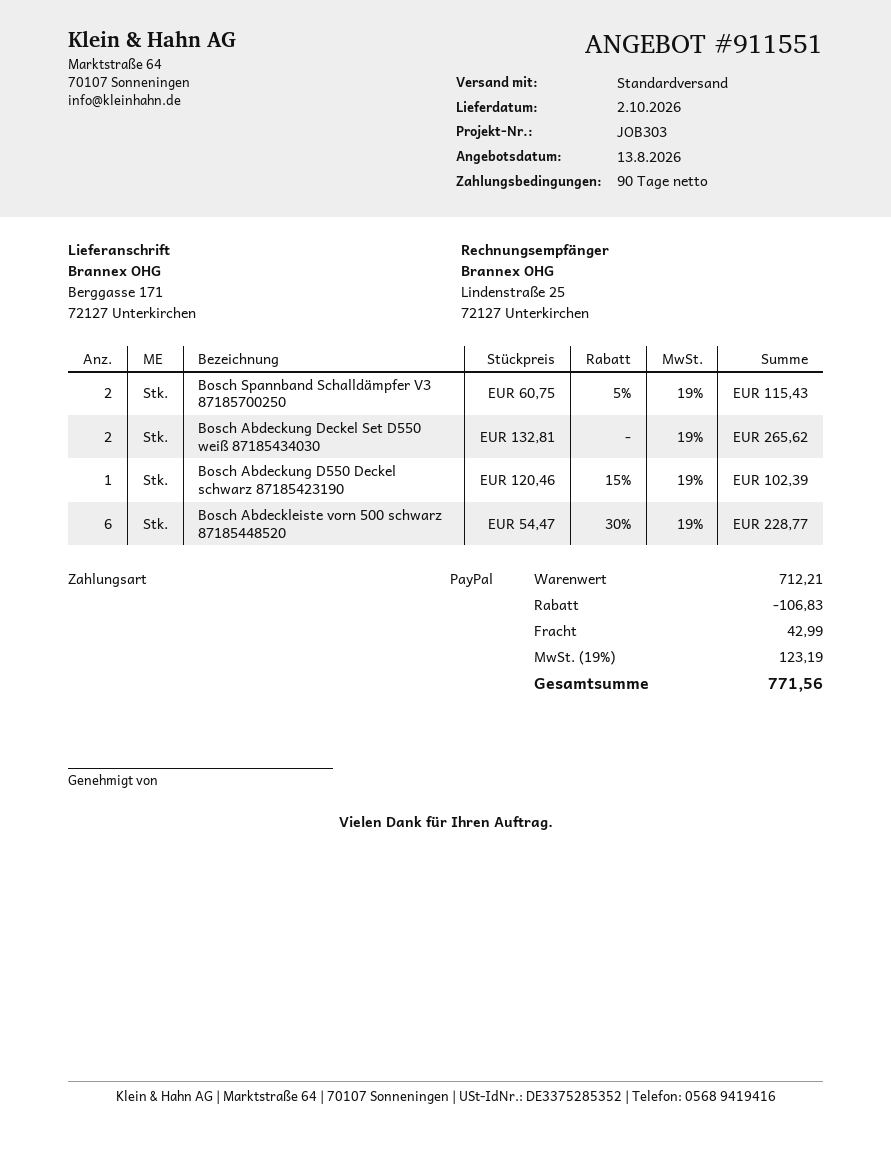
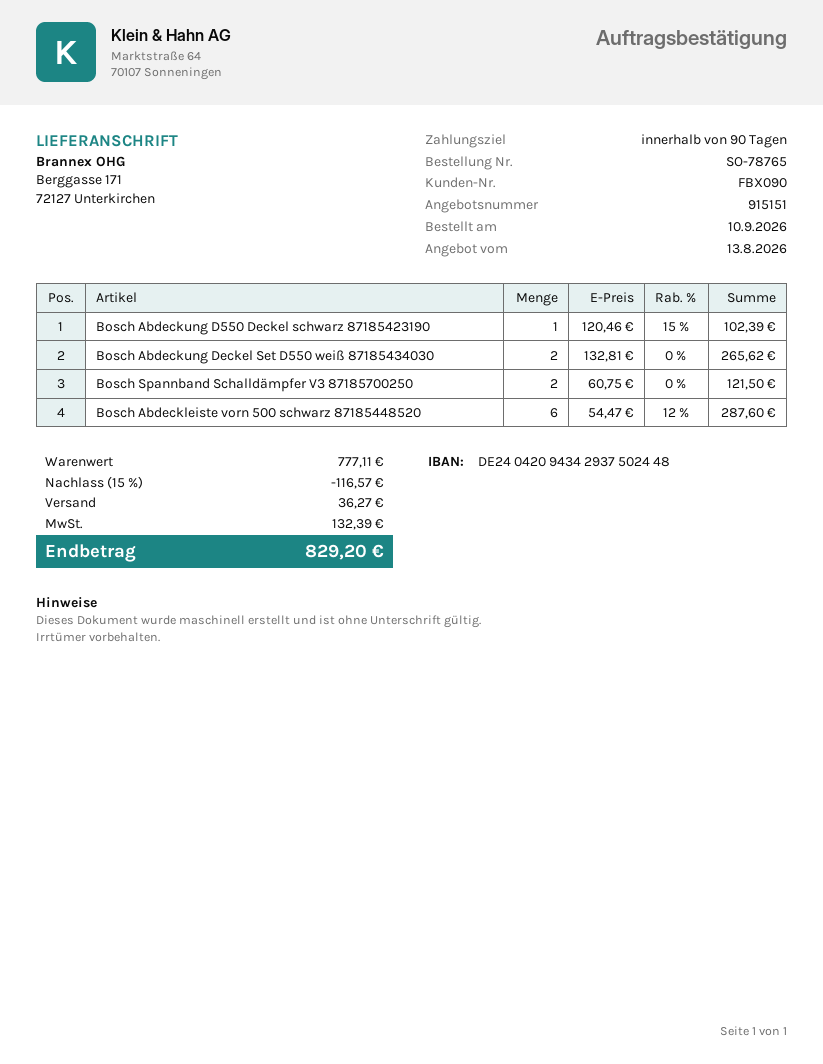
quote number: 911551 -> 915151
Bosch Spannband Schalldämpfer V3 87185700250: 2 x 60.75 - 5% = 115.43 -> 2 x 60.75 = 121.50
Bosch Abdeckleiste vorn 500 schwarz 87185448520: 6 x 54.47 - 30% = 228.77 -> 6 x 54.47 - 12% = 287.60
subtotal: 712.21 -> 777.11
discount: 106.83 -> 116.57
shipping: 42.99 -> 36.27
tax: 123.19 -> 132.39
total: 771.56 -> 829.20

